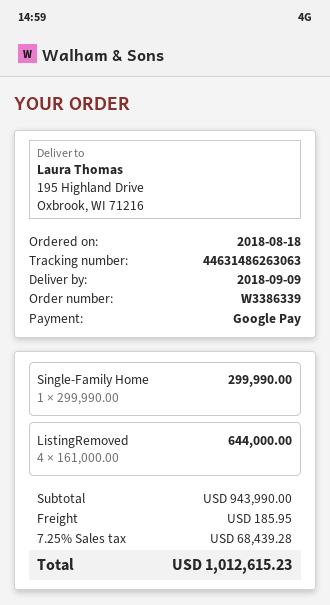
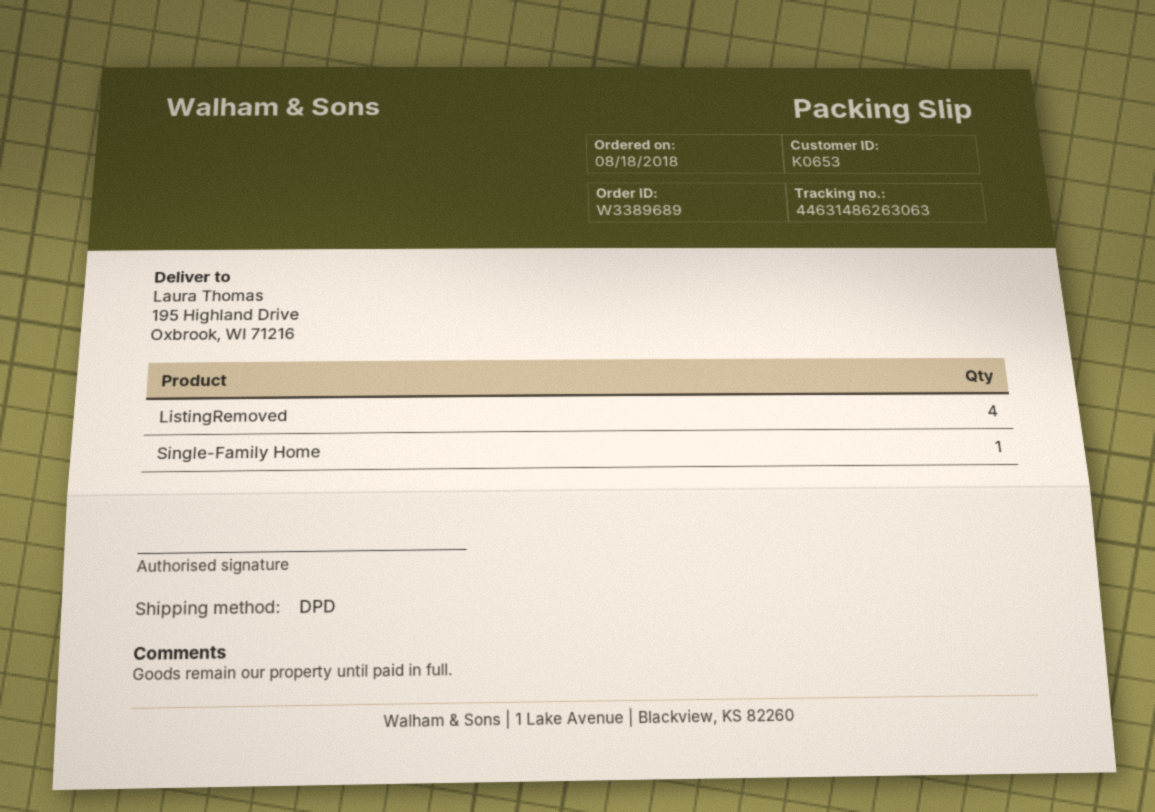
order number: W3386339 -> W3389689

